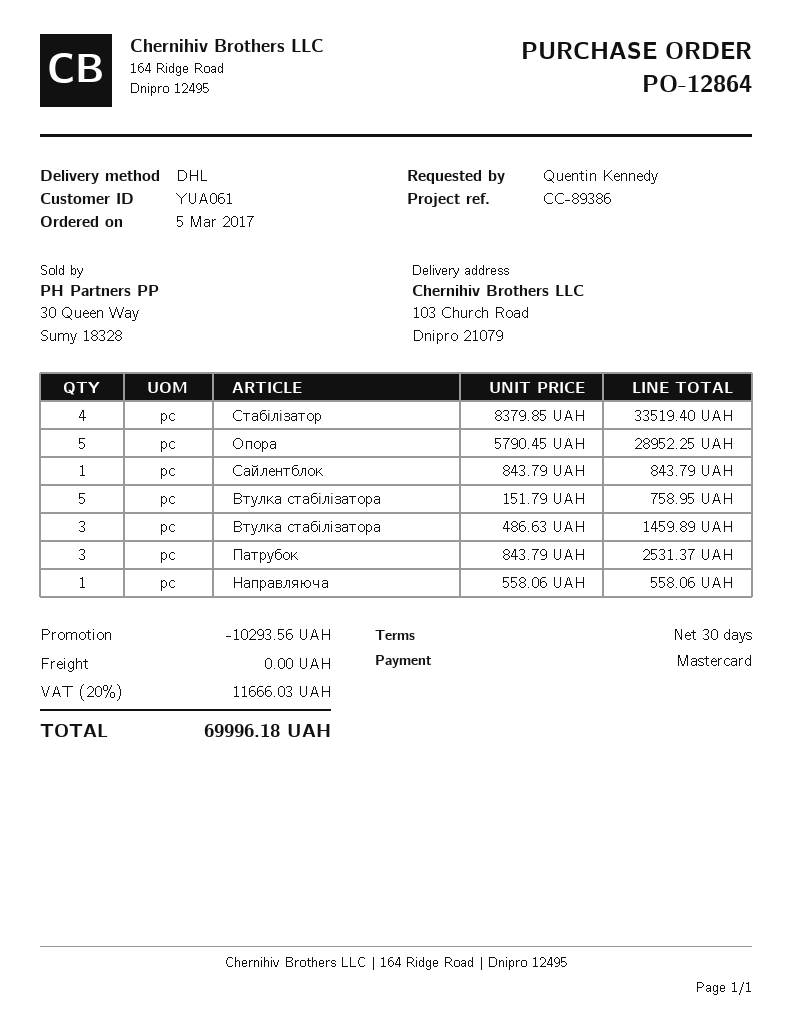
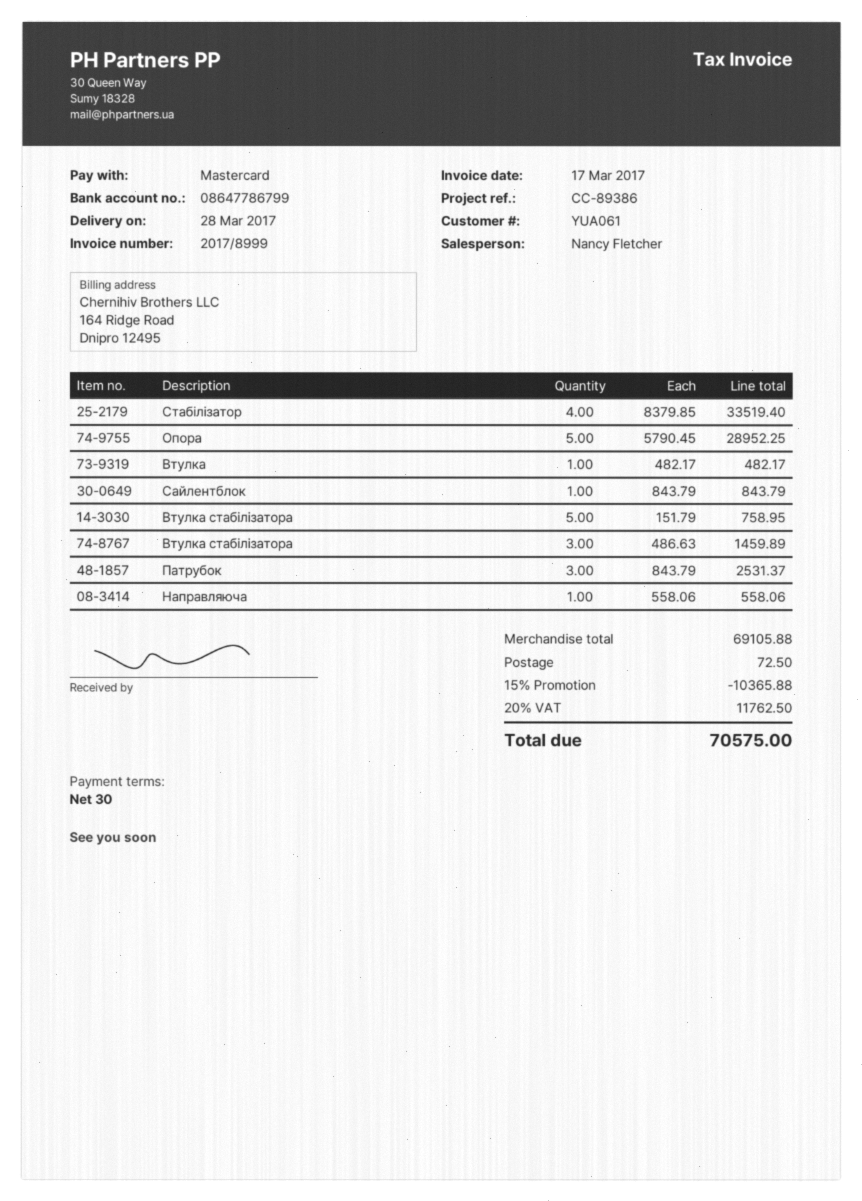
Втулка: none -> 1 x 482.17 = 482.17
discount: 10293.56 -> 10365.88
shipping: 0.00 -> 72.50
tax: 20% = 11666.03 -> 20% = 11762.50
total: 69996.18 -> 70575.00

